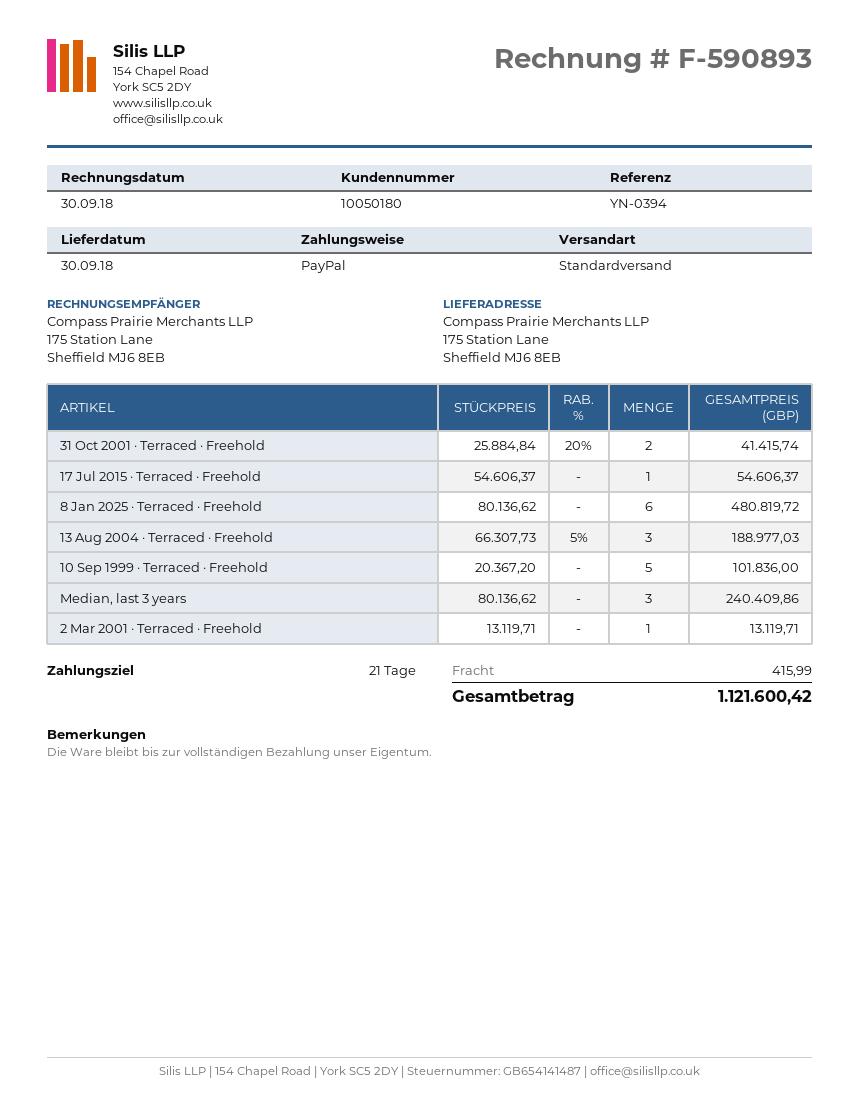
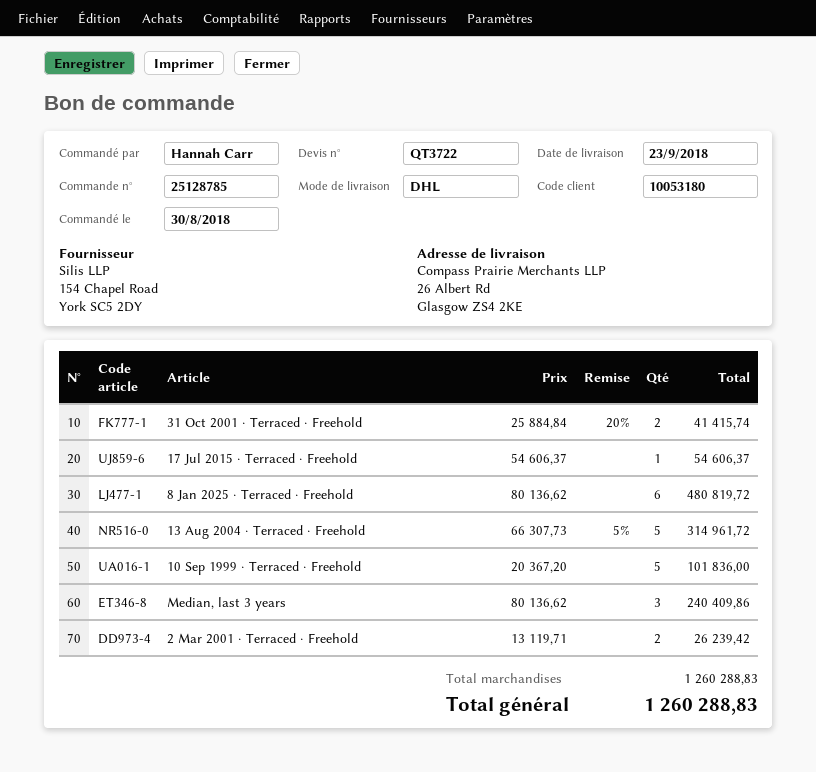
delivery date: 2018-09-30 -> 2018-09-23
customer number: 10050180 -> 10053180
shipping method: standard -> DHL
ship to: 175 Station Lane, Sheffield MJ6 8EB -> 26 Albert Rd, Glasgow ZS4 2KE
13 Aug 2004 · Terraced · Freehold: 3 x 66307.73 - 5% = 188977.03 -> 5 x 66307.73 - 5% = 314961.72
2 Mar 2001 · Terraced · Freehold: 1 x 13119.71 = 13119.71 -> 2 x 13119.71 = 26239.42
shipping: 415.99 -> none
total: 1121600.42 -> 1260288.83

